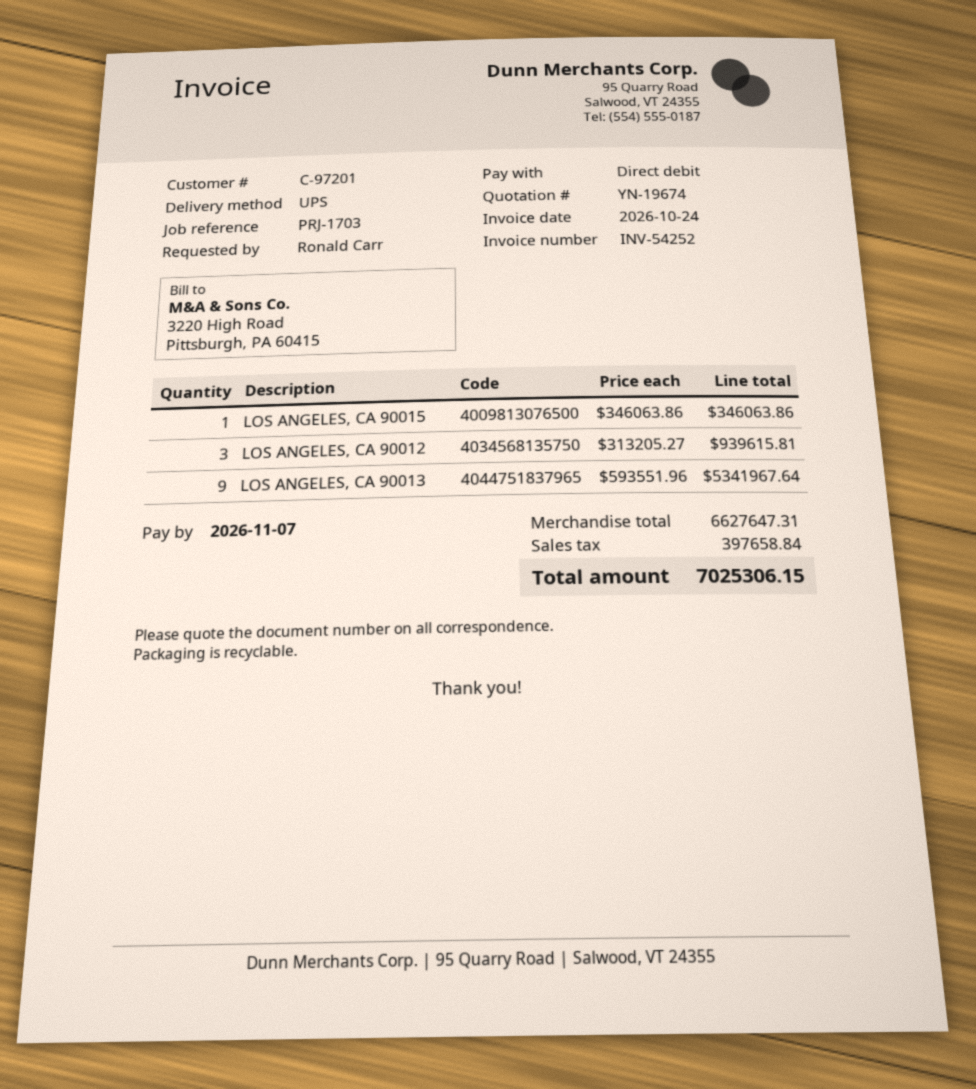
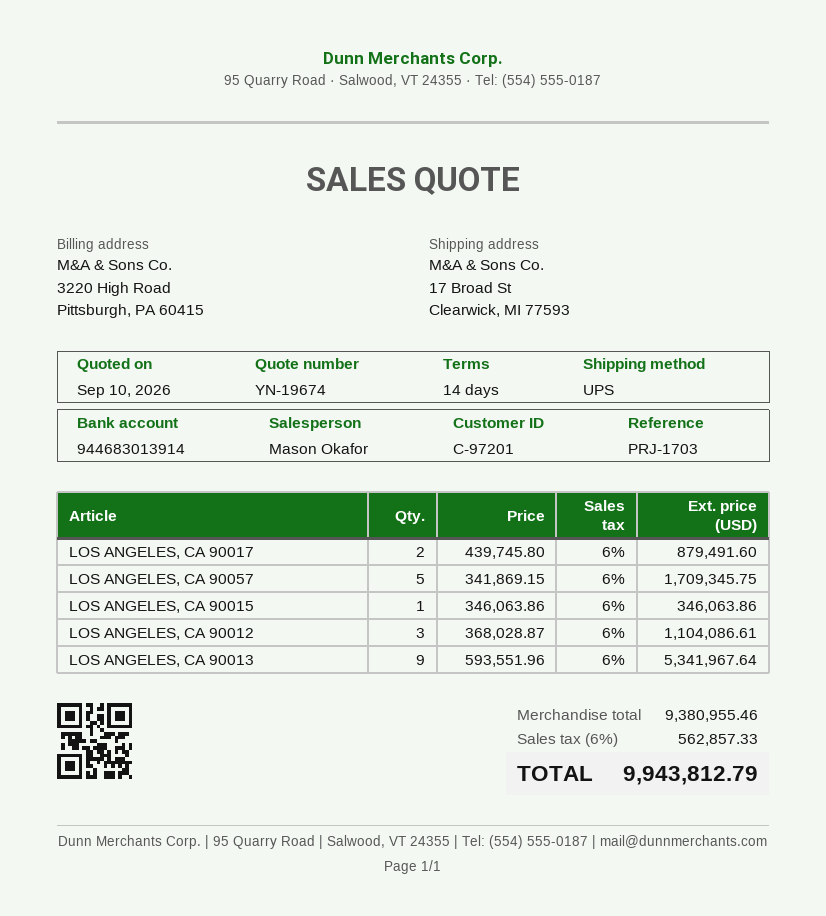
LOS ANGELES, CA 90012: 3 x 313205.27 = 939615.81 -> 3 x 368028.87 = 1104086.61
LOS ANGELES, CA 90017: none -> 2 x 439745.80 = 879491.60
LOS ANGELES, CA 90057: none -> 5 x 341869.15 = 1709345.75
subtotal: 6627647.31 -> 9380955.46
tax: 397658.84 -> 562857.33
total: 7025306.15 -> 9943812.79

